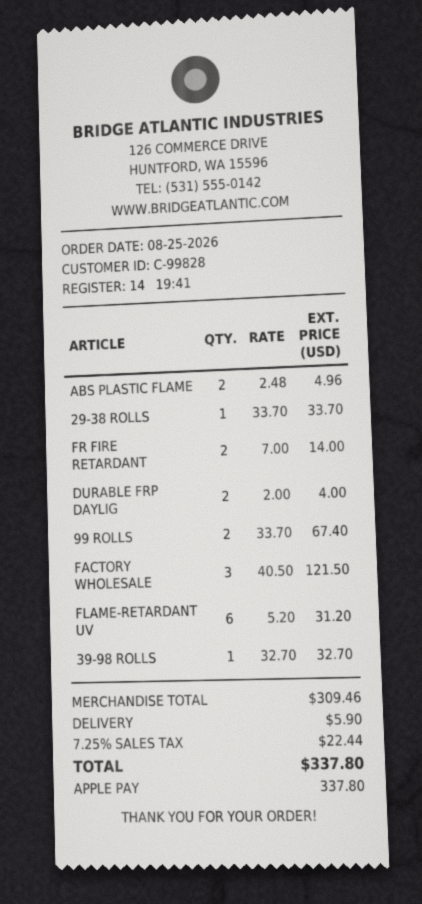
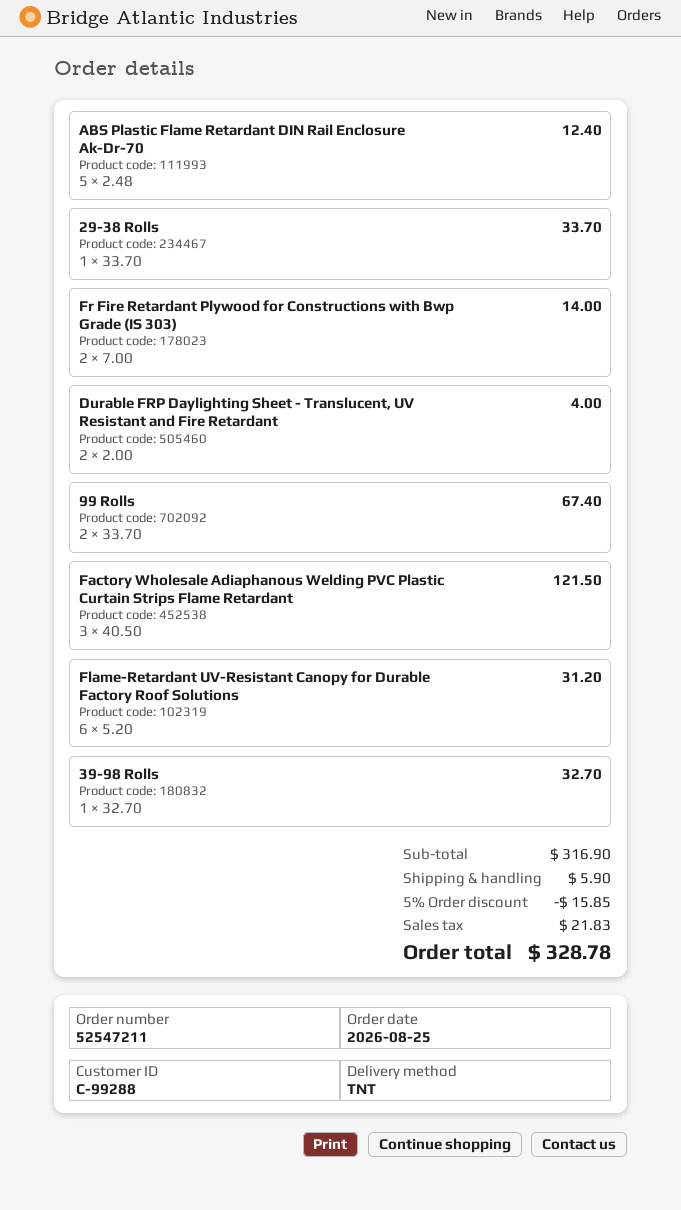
customer number: C-99828 -> C-99288
ABS PLASTIC FLAME: 2 x 2.48 = 4.96 -> 5 x 2.48 = 12.40
subtotal: 309.46 -> 316.90
discount: none -> 5% = 15.85
tax: 22.44 -> 21.83
total: 337.80 -> 328.78

